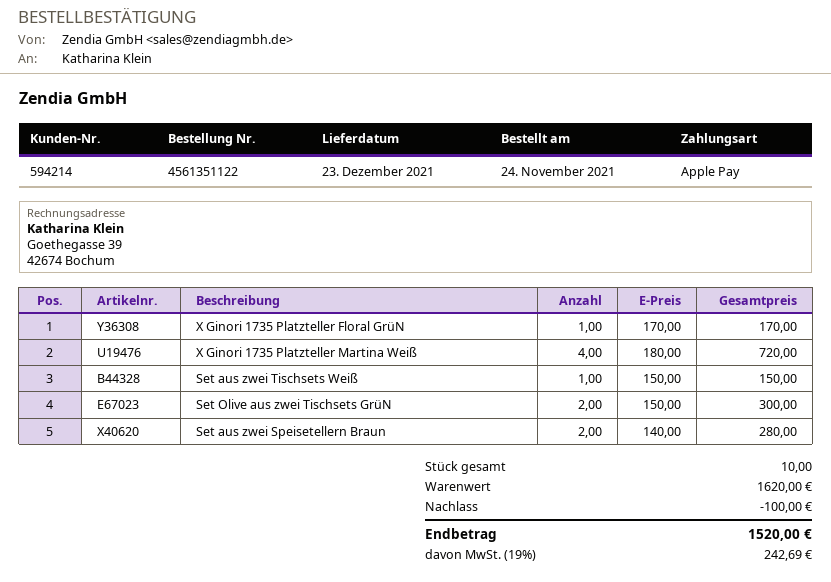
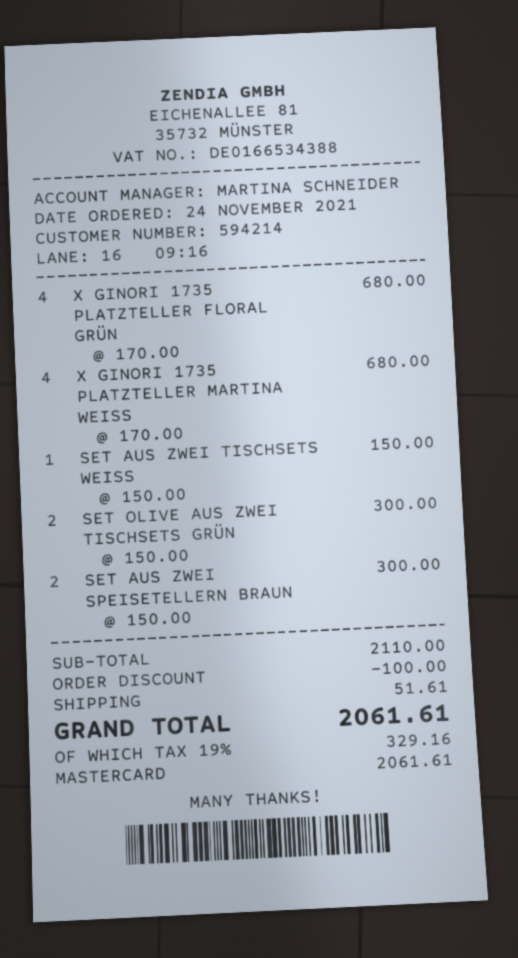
payment method: Apple Pay -> Mastercard
X Ginori 1735 Platzteller Floral GrüN: 1 x 170.00 = 170.00 -> 4 x 170.00 = 680.00
X Ginori 1735 Platzteller Martina Weiß: 4 x 180.00 = 720.00 -> 4 x 170.00 = 680.00
Set aus zwei Speisetellern Braun: 2 x 140.00 = 280.00 -> 2 x 150.00 = 300.00
subtotal: 1620.00 -> 2110.00
shipping: none -> 51.61
tax: 19% = 242.69 -> 19% = 329.16
total: 1520.00 -> 2061.61

